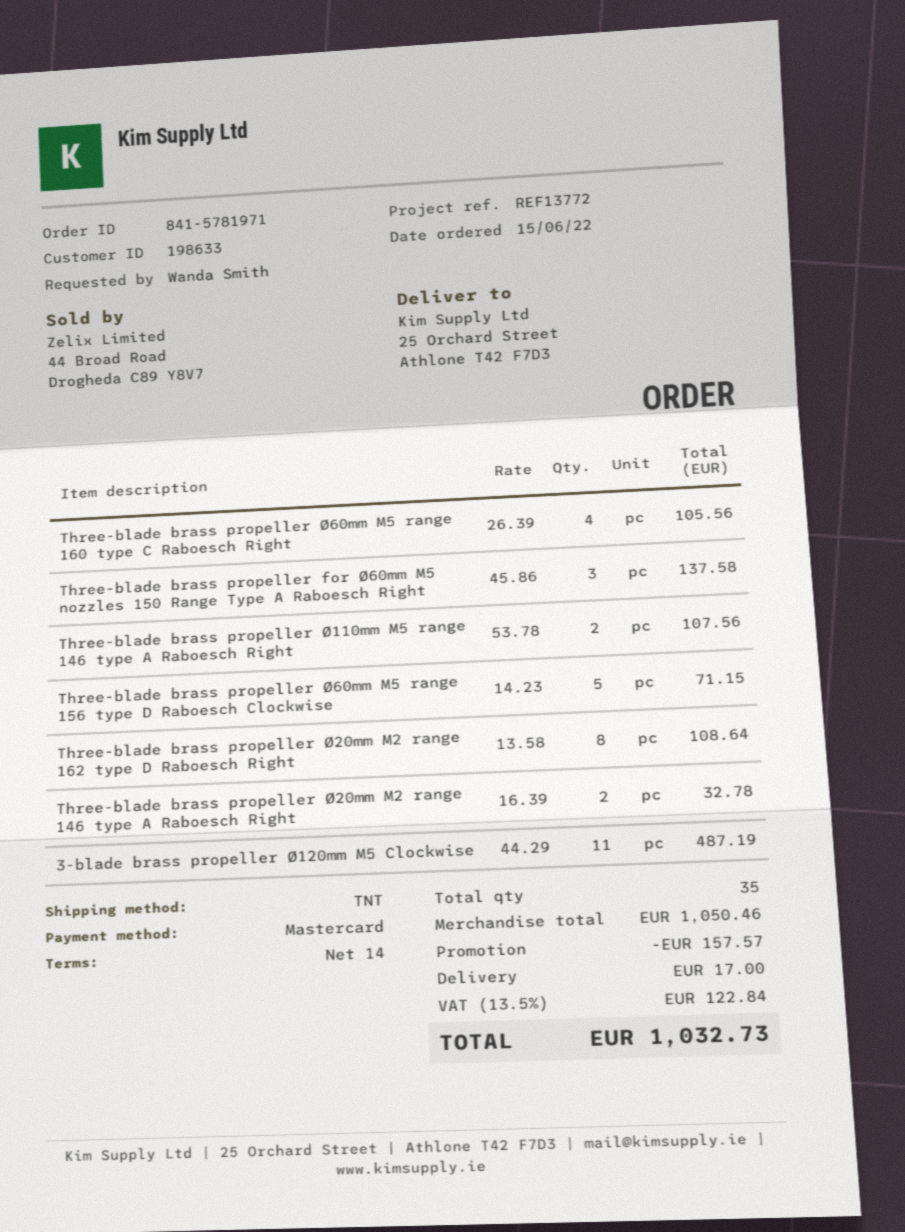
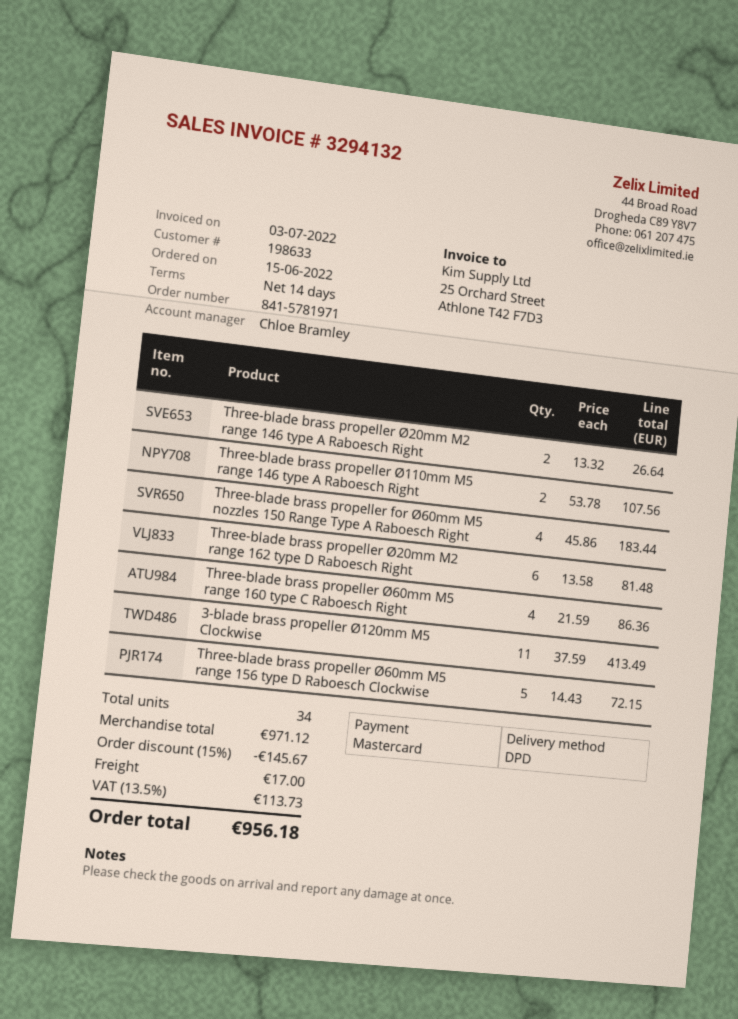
shipping method: TNT -> DPD
Three-blade brass propeller Ø60mm M5 range 160 type C Raboesch Right: 4 x 26.39 = 105.56 -> 4 x 21.59 = 86.36
Three-blade brass propeller for Ø60mm M5 nozzles 150 Range Type A Raboesch Right: 3 x 45.86 = 137.58 -> 4 x 45.86 = 183.44
Three-blade brass propeller Ø60mm M5 range 156 type D Raboesch Clockwise: 5 x 14.23 = 71.15 -> 5 x 14.43 = 72.15
Three-blade brass propeller Ø20mm M2 range 162 type D Raboesch Right: 8 x 13.58 = 108.64 -> 6 x 13.58 = 81.48
Three-blade brass propeller Ø20mm M2 range 146 type A Raboesch Right: 2 x 16.39 = 32.78 -> 2 x 13.32 = 26.64
3-blade brass propeller Ø120mm M5 Clockwise: 11 x 44.29 = 487.19 -> 11 x 37.59 = 413.49
total quantity: 35 -> 34
subtotal: 1050.46 -> 971.12
discount: 157.57 -> 145.67
tax: 13.5% = 122.84 -> 13.5% = 113.73
total: 1032.73 -> 956.18

